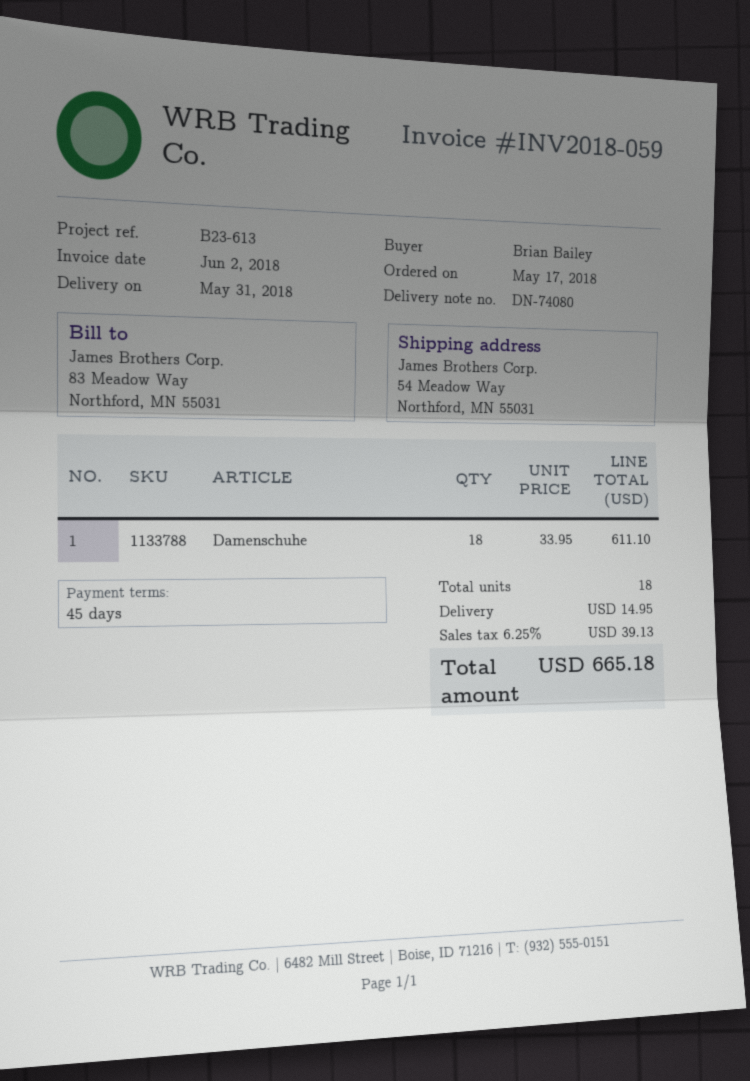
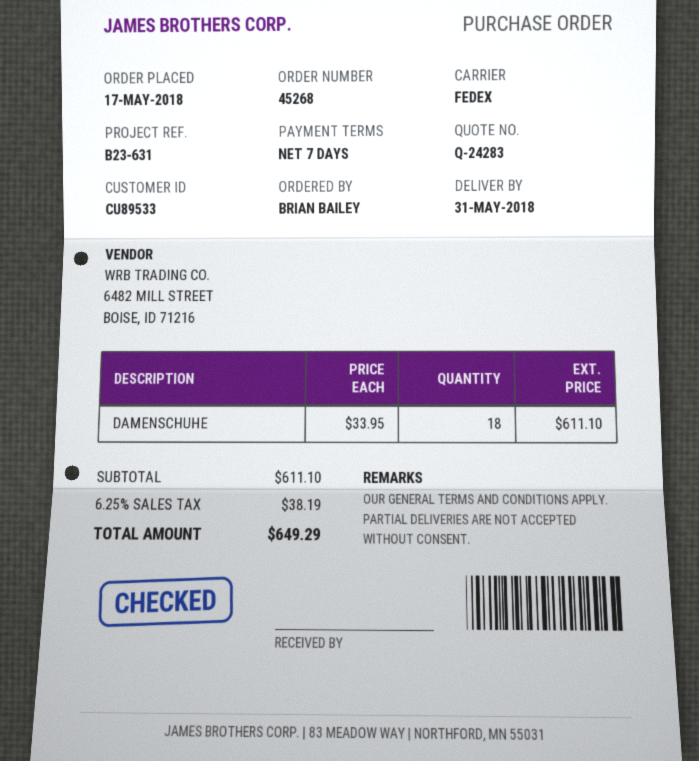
payment terms: 45 days -> 7 days
reference: B23-613 -> B23-631
shipping: 14.95 -> none
tax: 6.25% = 39.13 -> 6.25% = 38.19
total: 665.18 -> 649.29

